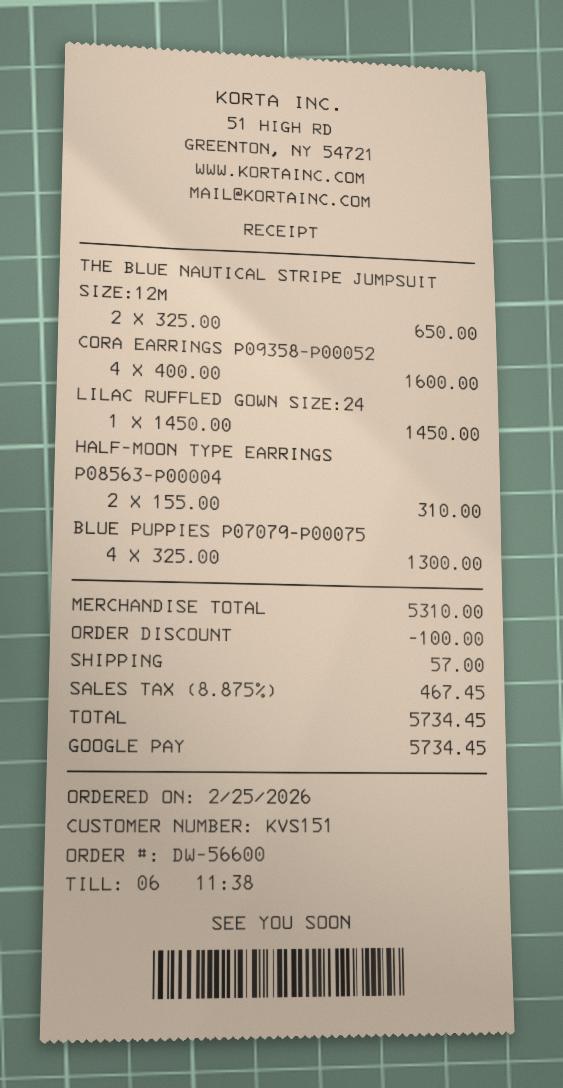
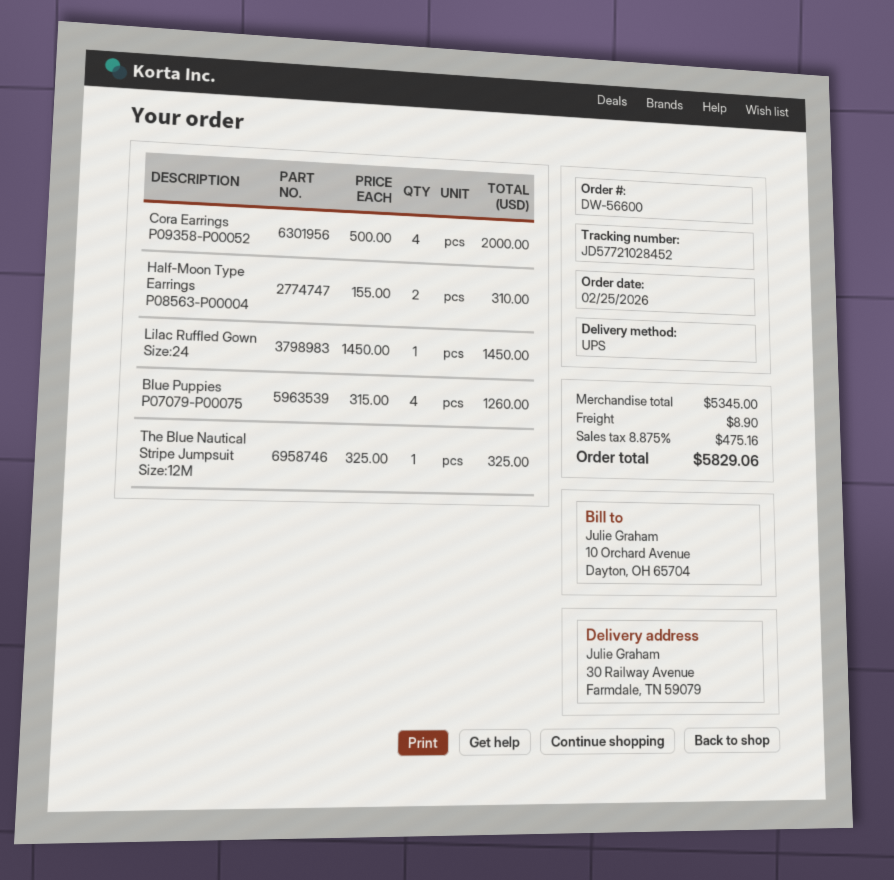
THE BLUE NAUTICAL STRIPE JUMPSUIT SIZE:12M: 2 x 325.00 = 650.00 -> 1 x 325.00 = 325.00
CORA EARRINGS P09358-P00052: 4 x 400.00 = 1600.00 -> 4 x 500.00 = 2000.00
BLUE PUPPIES P07079-P00075: 4 x 325.00 = 1300.00 -> 4 x 315.00 = 1260.00
subtotal: 5310.00 -> 5345.00
discount: 100.00 -> none
shipping: 57.00 -> 8.90
tax: 8.875% = 467.45 -> 8.875% = 475.16
total: 5734.45 -> 5829.06

